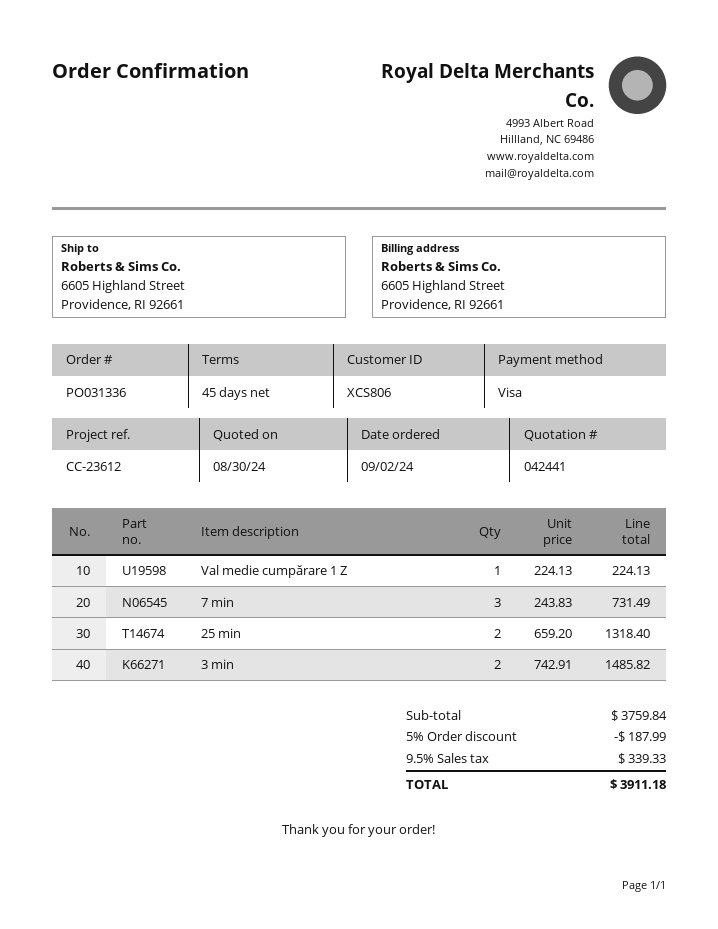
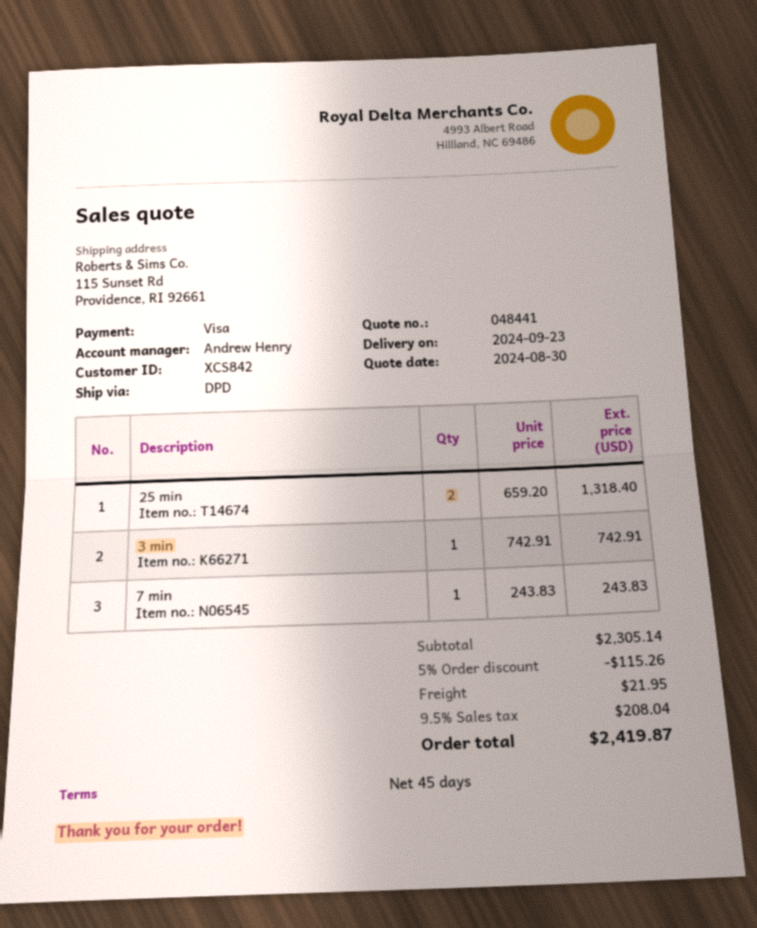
quote number: 042441 -> 048441
customer number: XCS806 -> XCS842
ship to: 6605 Highland Street, Providence, RI 92661 -> 115 Sunset Rd, Providence, RI 92661
Val medie cumpărare 1 Z: 1 x 224.13 = 224.13 -> none
7 min: 3 x 243.83 = 731.49 -> 1 x 243.83 = 243.83
3 min: 2 x 742.91 = 1485.82 -> 1 x 742.91 = 742.91
subtotal: 3759.84 -> 2305.14
discount: 5% = 187.99 -> 5% = 115.26
shipping: none -> 21.95
tax: 9.5% = 339.33 -> 9.5% = 208.04
total: 3911.18 -> 2419.87

